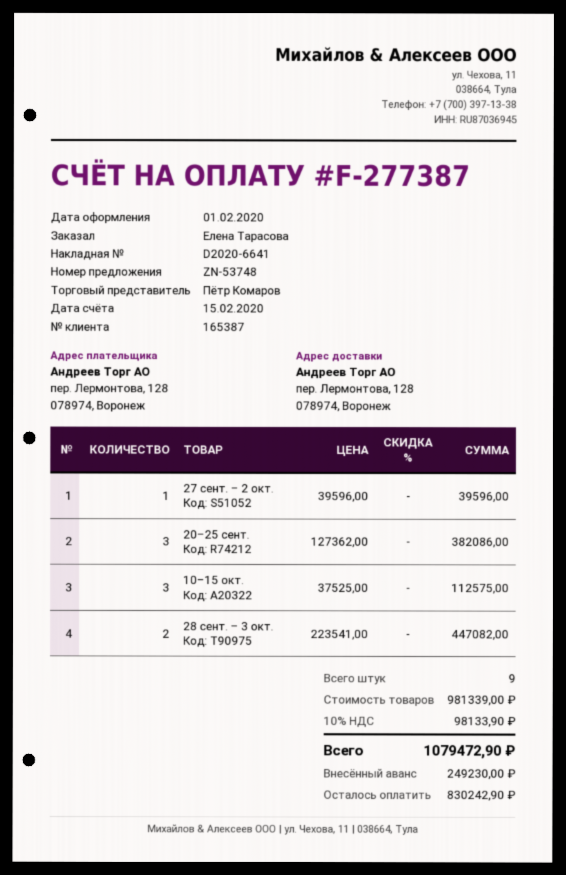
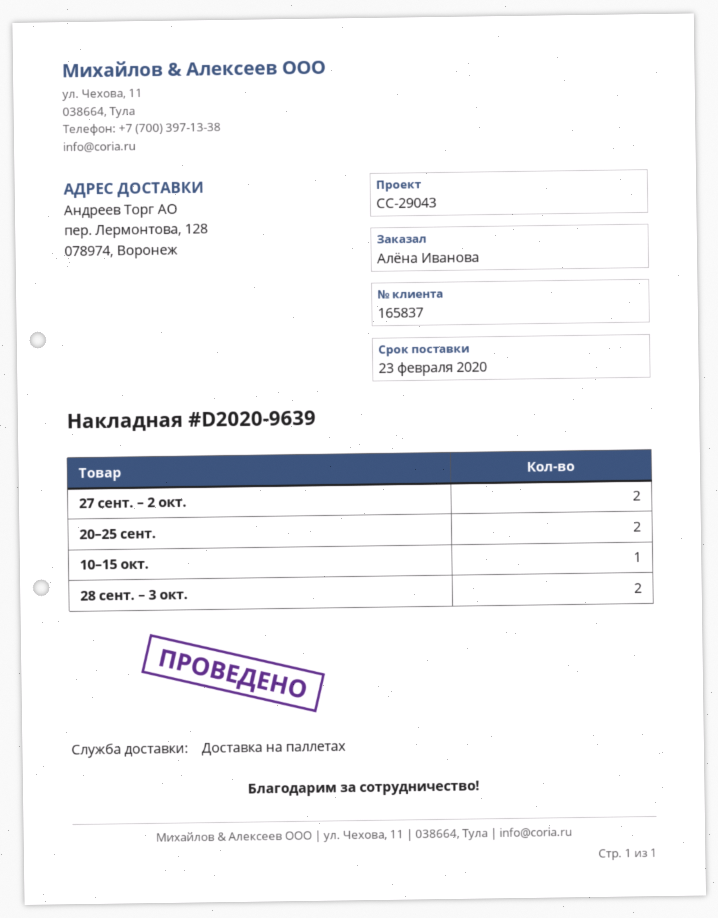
delivery note number: D2020-6641 -> D2020-9639
customer number: 165387 -> 165837
ordered by: Елена Тарасова -> Алёна Иванова
27 сент. – 2 окт.: 1 -> 2
20–25 сент.: 3 -> 2
10–15 окт.: 3 -> 1

